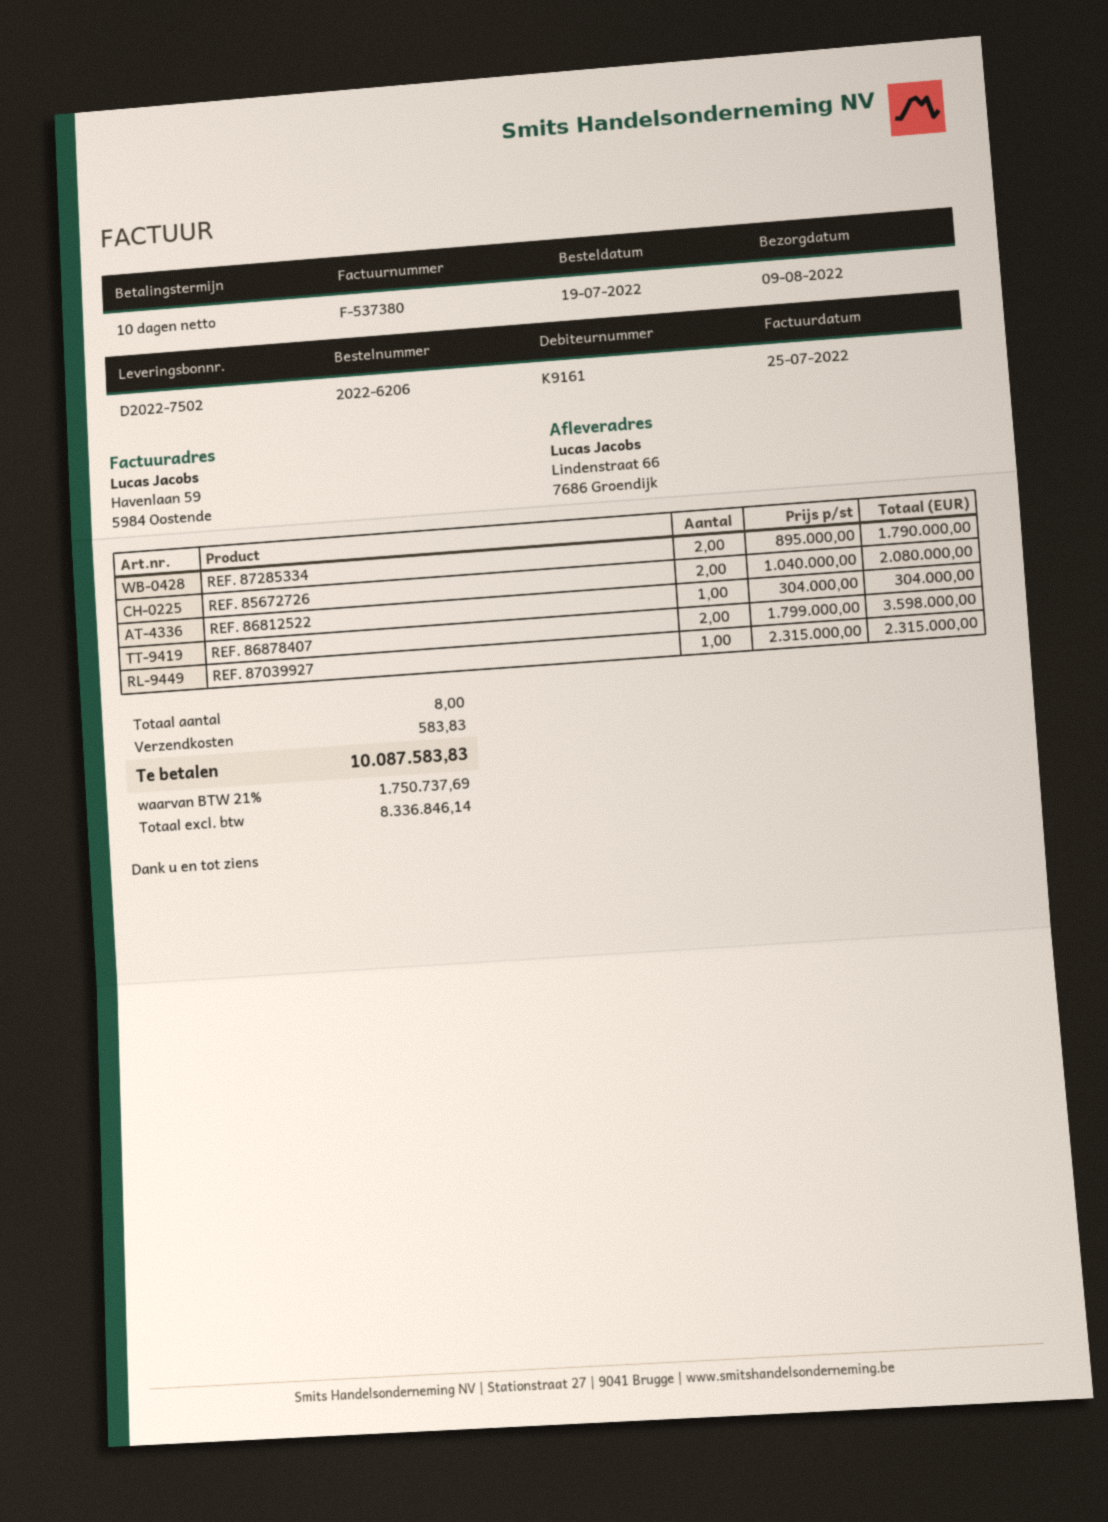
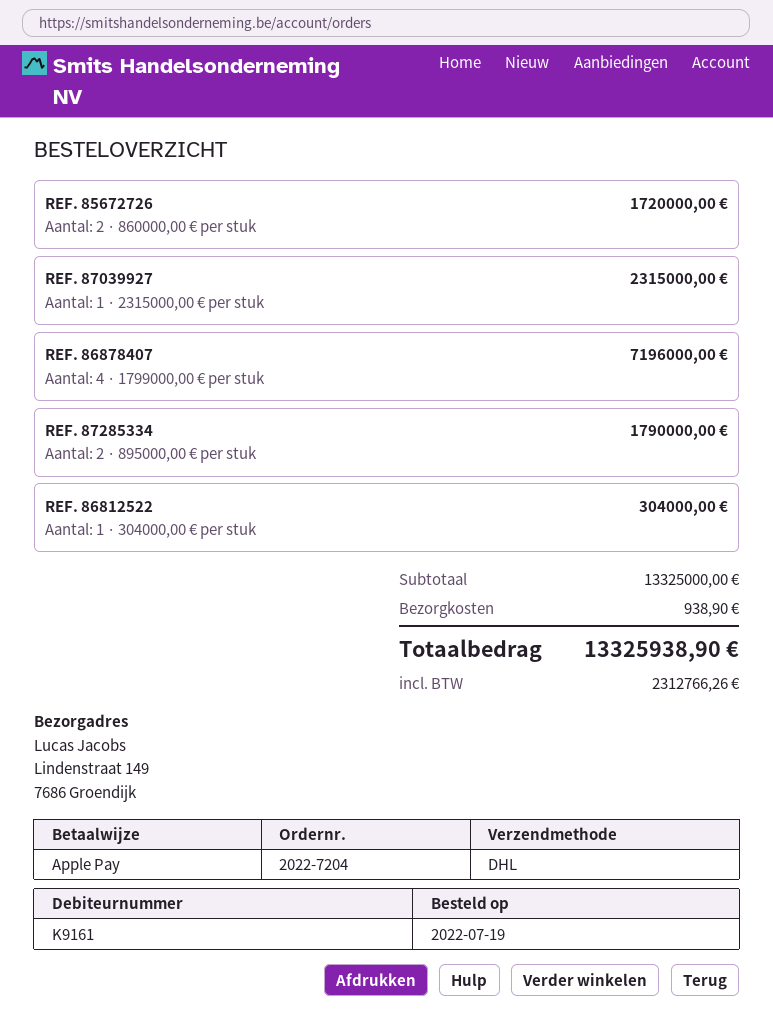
order number: 2022-6206 -> 2022-7204
ship to: Lindenstraat 66, 7686 Groendijk -> Lindenstraat 149, 7686 Groendijk
REF. 85672726: 2 x 1040000.00 = 2080000.00 -> 2 x 860000.00 = 1720000.00
REF. 86878407: 2 x 1799000.00 = 3598000.00 -> 4 x 1799000.00 = 7196000.00
shipping: 583.83 -> 938.90
tax: 1750737.69 -> 2312766.26
total: 10087583.83 -> 13325938.90

